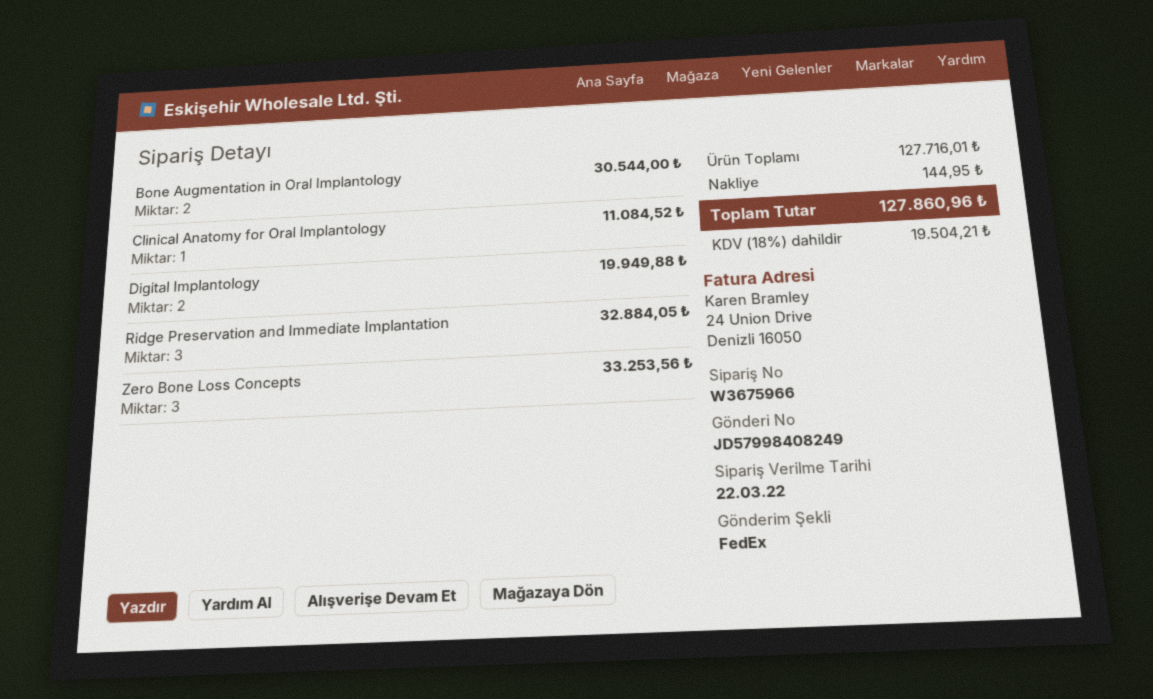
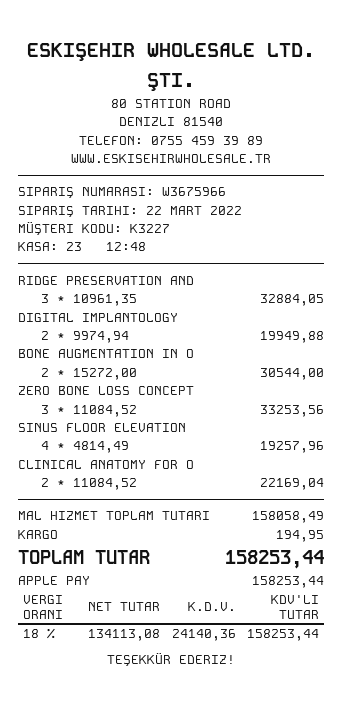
Clinical Anatomy for Oral Implantology: 1 for 11084.52 -> 2 for 22169.04
SINUS FLOOR ELEVATION: none -> 4 for 19257.96
subtotal: 127716.01 -> 158058.49
shipping: 144.95 -> 194.95
tax: 18% = 19504.21 -> 18% = 24140.36
total: 127860.96 -> 158253.44

